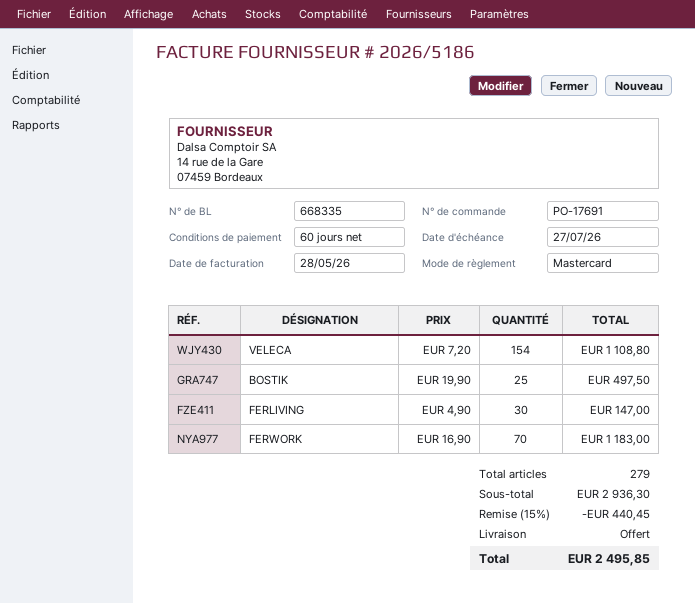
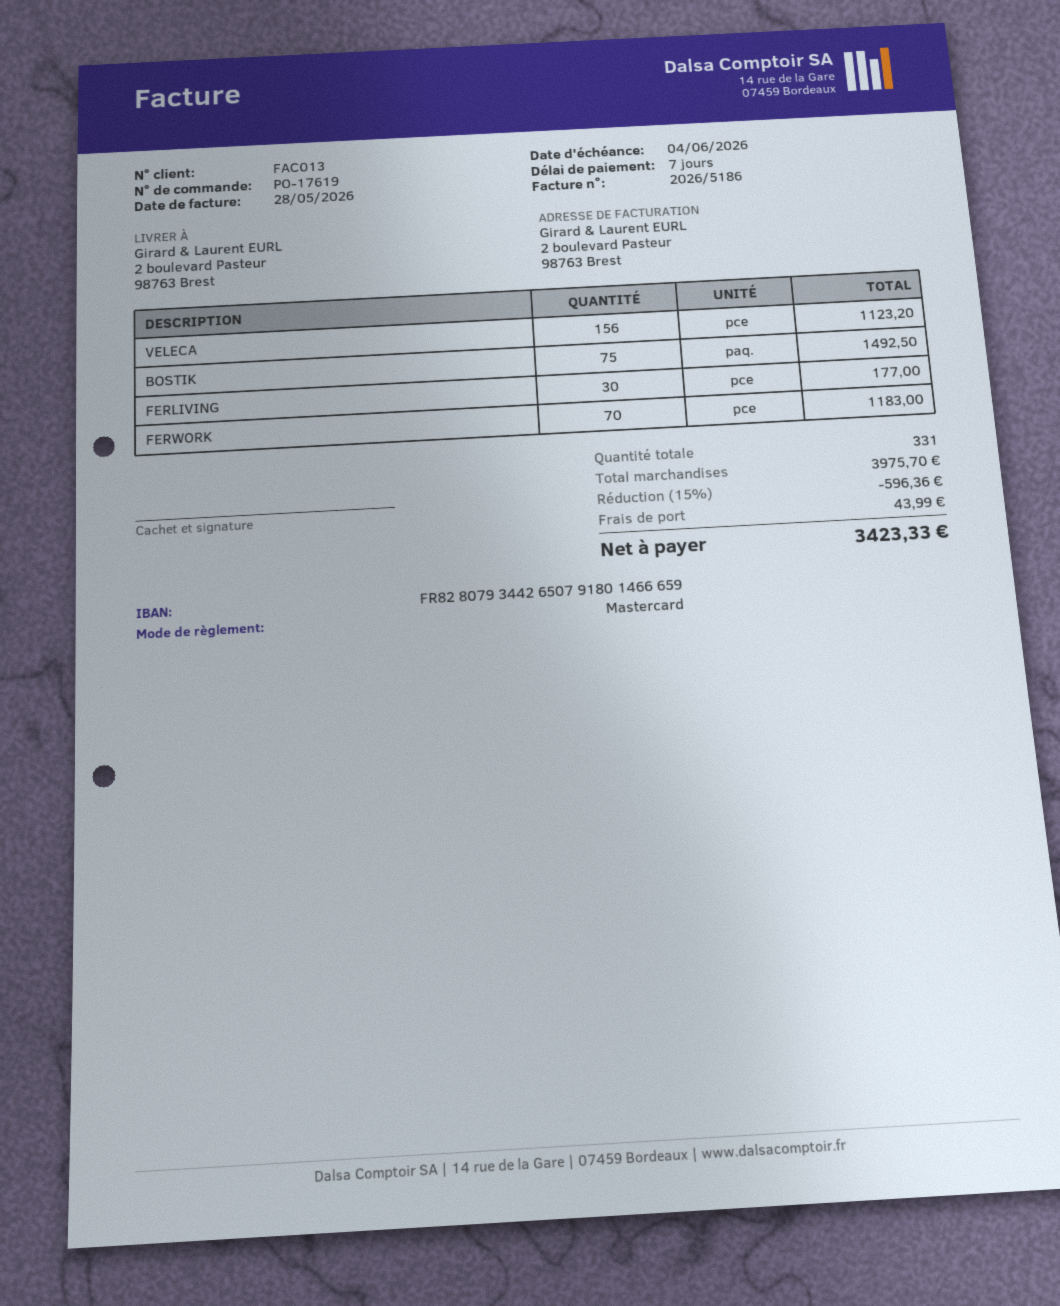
order number: PO-17691 -> PO-17619
payment terms: 60 days -> 7 days
due date: 2026-07-27 -> 2026-06-04
VELECA: 154 for 1108.80 -> 156 for 1123.20
BOSTIK: 25 for 497.50 -> 75 for 1492.50
FERLIVING: 30 for 147.00 -> 30 for 177.00
total quantity: 279 -> 331
subtotal: 2936.30 -> 3975.70
discount: 15% = 440.45 -> 15% = 596.36
shipping: 0.00 -> 43.99
total: 2495.85 -> 3423.33

